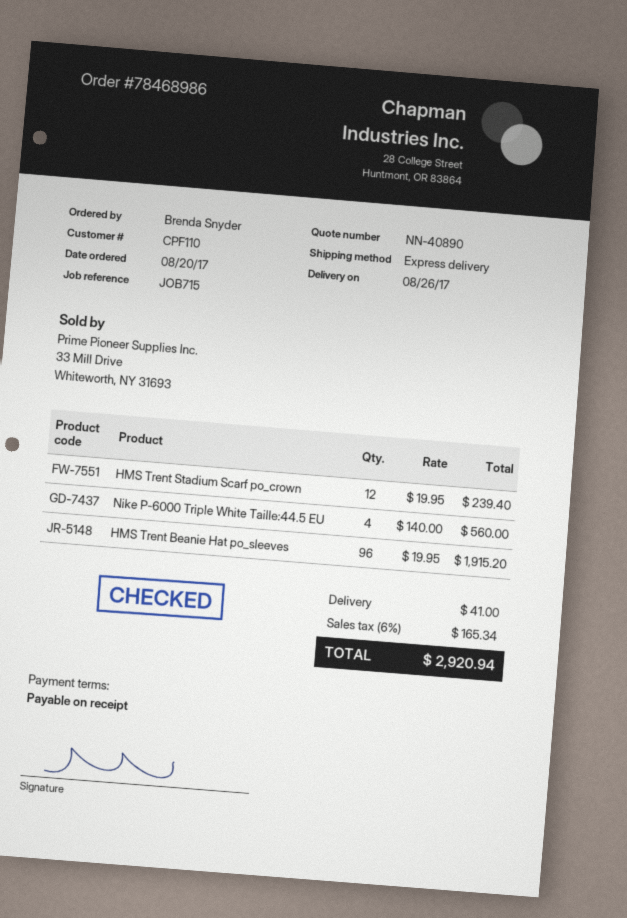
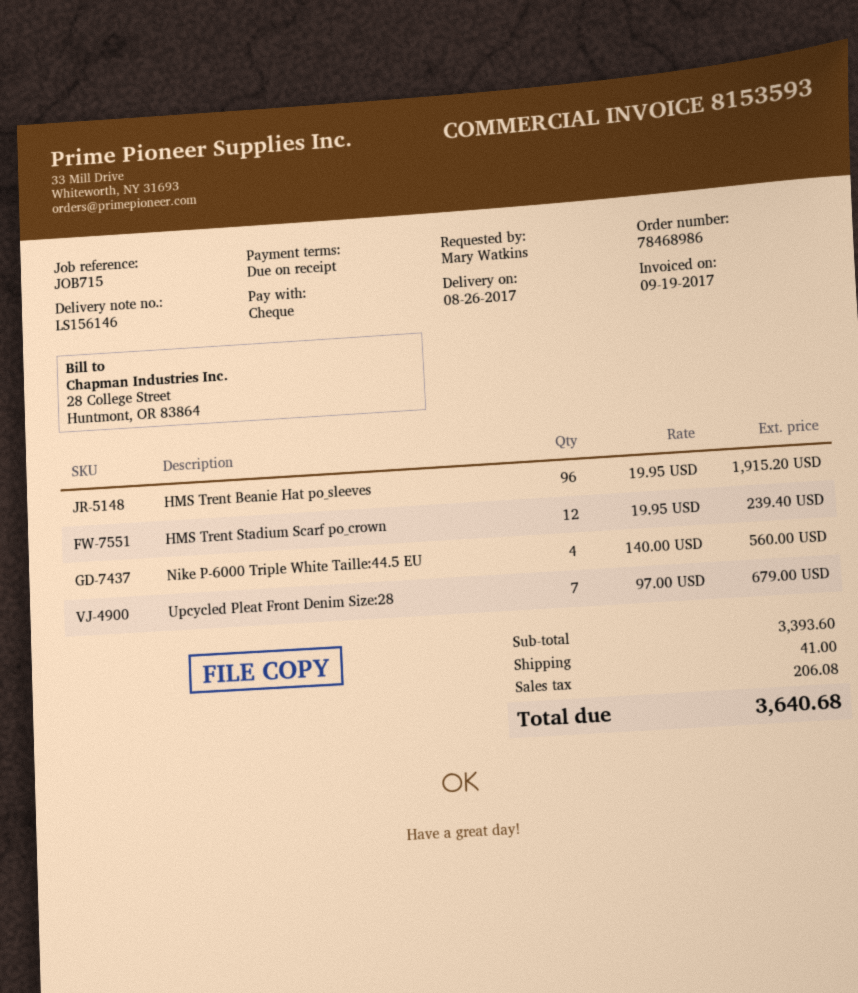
ordered by: Brenda Snyder -> Mary Watkins
Upcycled Pleat Front Denim Size:28: none -> 7 x 97.00 = 679.00
tax: 165.34 -> 206.08
total: 2920.94 -> 3640.68

